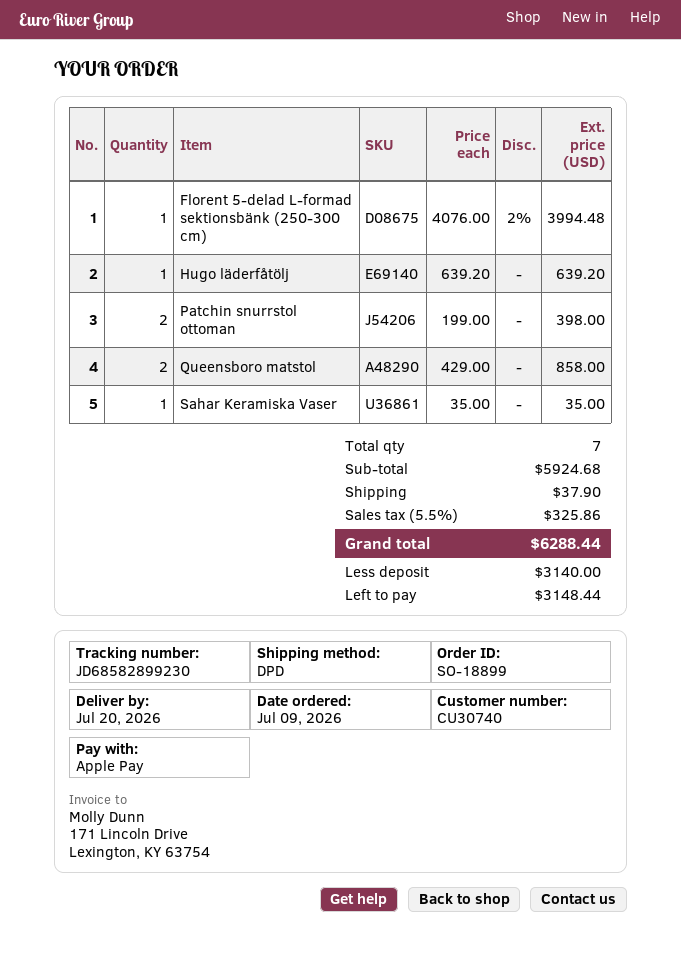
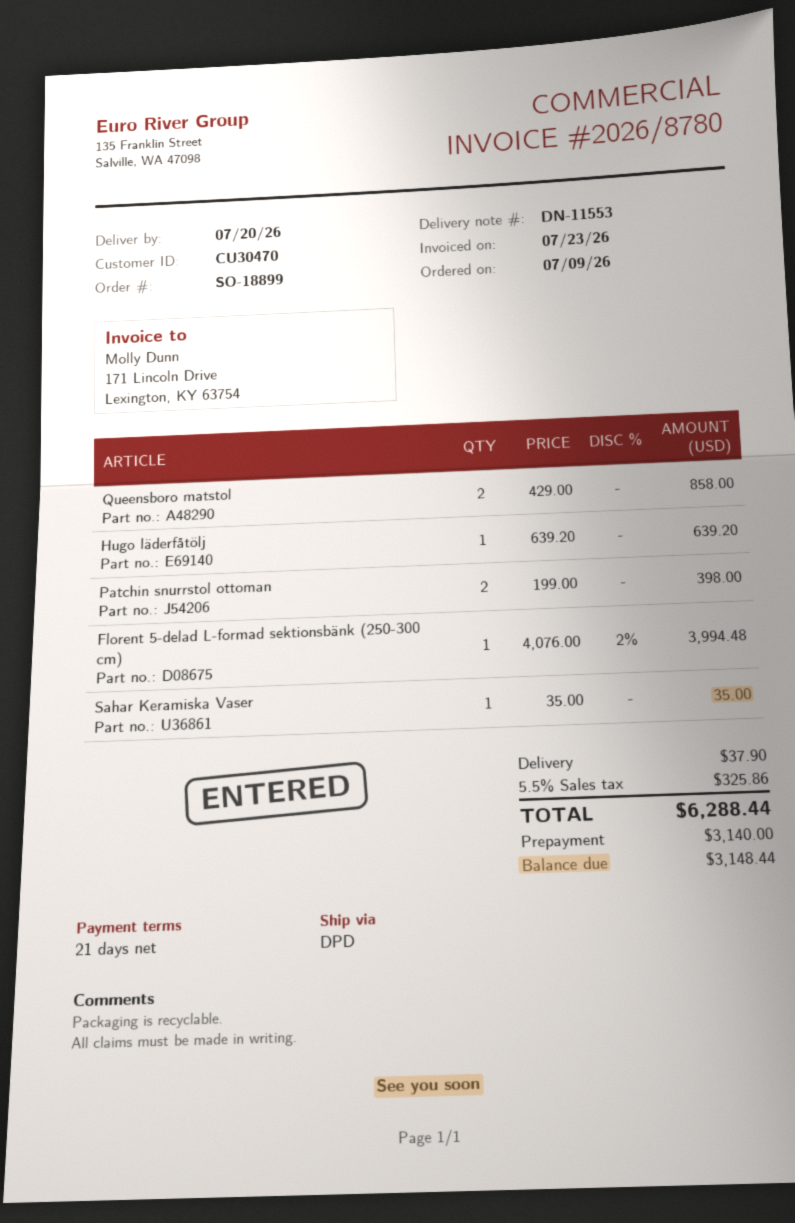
customer number: CU30740 -> CU30470

